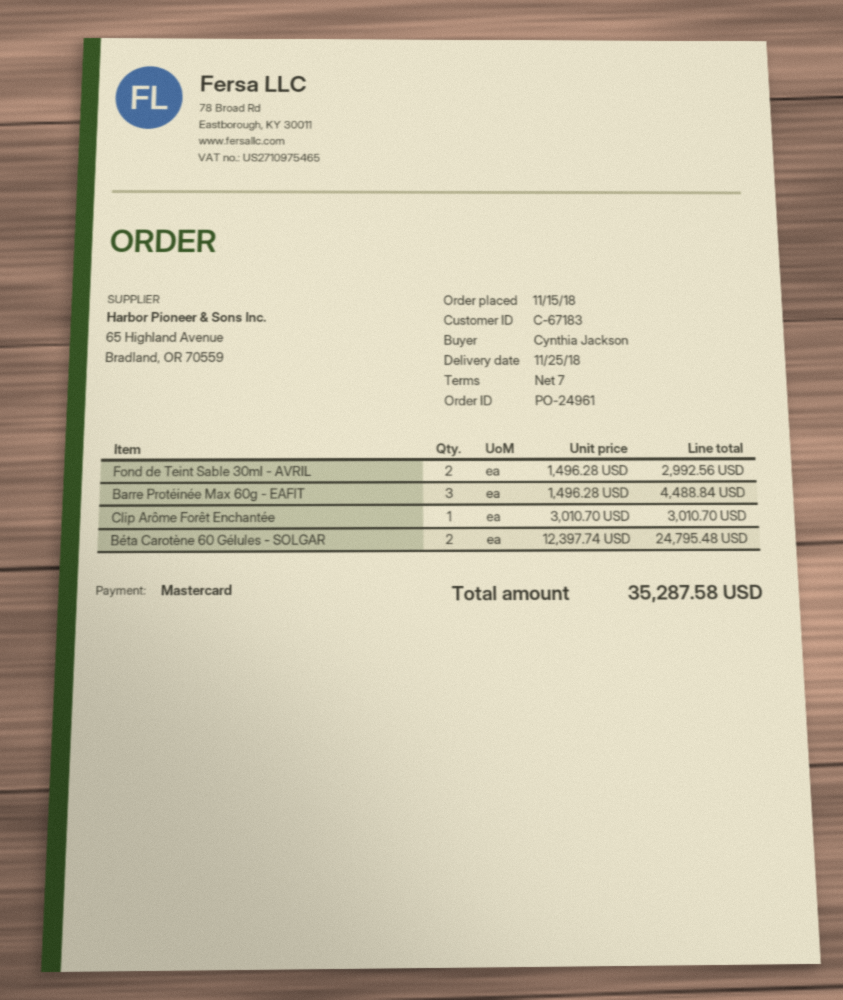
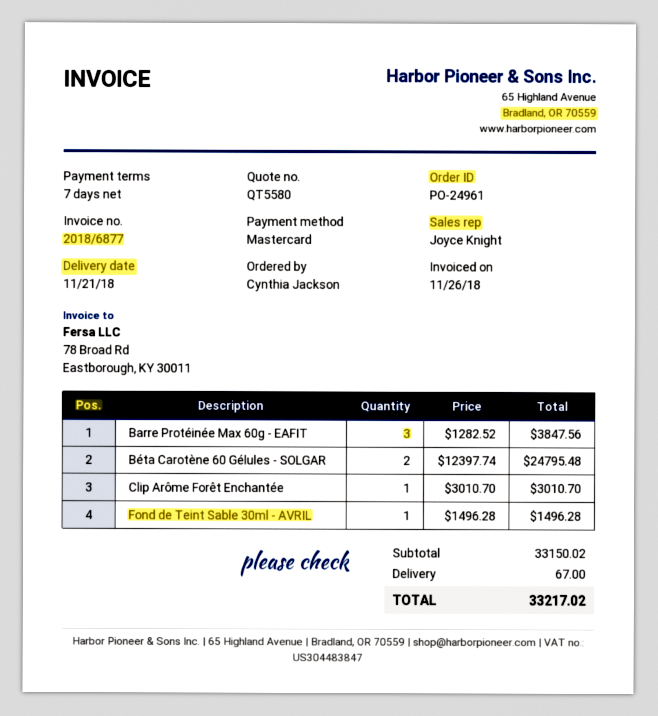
delivery date: 2018-11-25 -> 2018-11-21
Fond de Teint Sable 30ml - AVRIL: 2 x 1496.28 = 2992.56 -> 1 x 1496.28 = 1496.28
Barre Protéinée Max 60g - EAFIT: 3 x 1496.28 = 4488.84 -> 3 x 1282.52 = 3847.56
shipping: none -> 67.00
total: 35287.58 -> 33217.02

